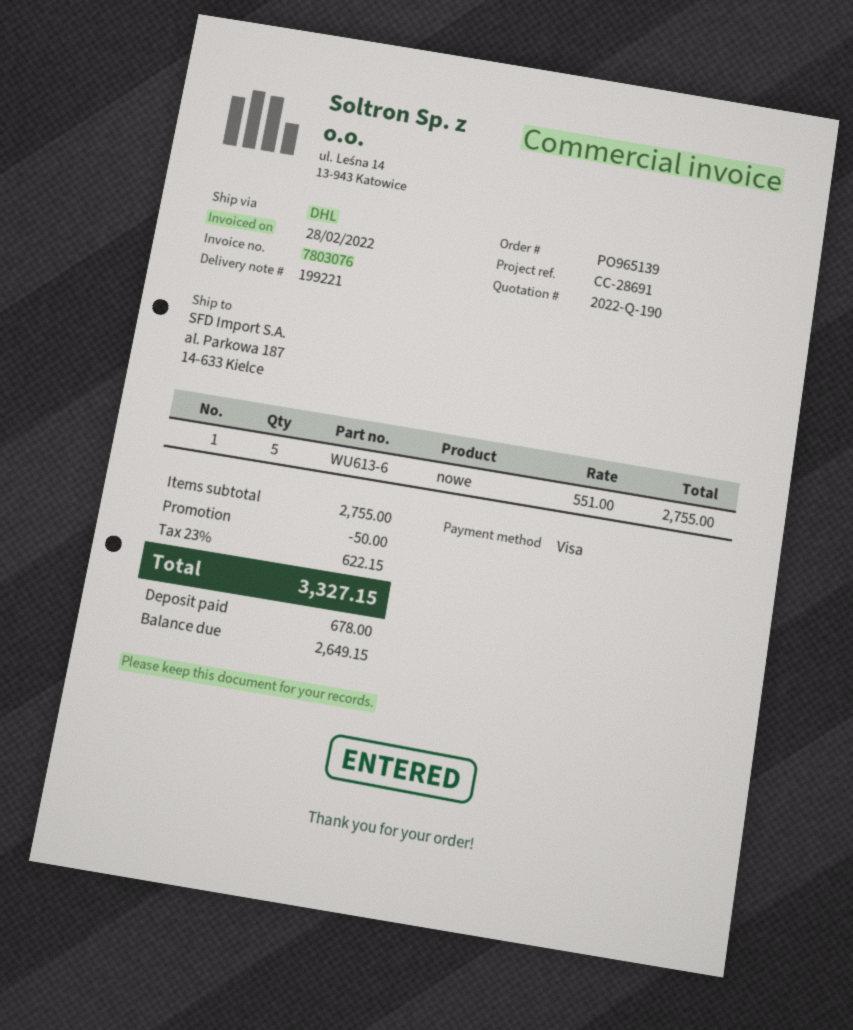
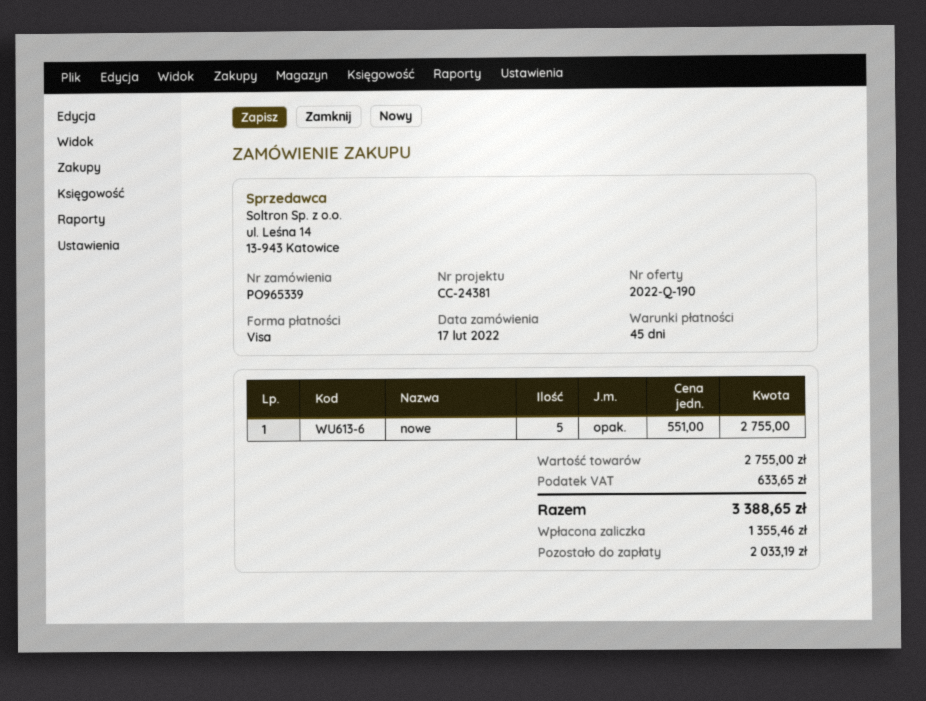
order number: PO965139 -> PO965339
reference: CC-28691 -> CC-24381
discount: 50.00 -> none
tax: 622.15 -> 633.65
total: 3327.15 -> 3388.65
deposit: 678.00 -> 1355.46
balance: 2649.15 -> 2033.19

